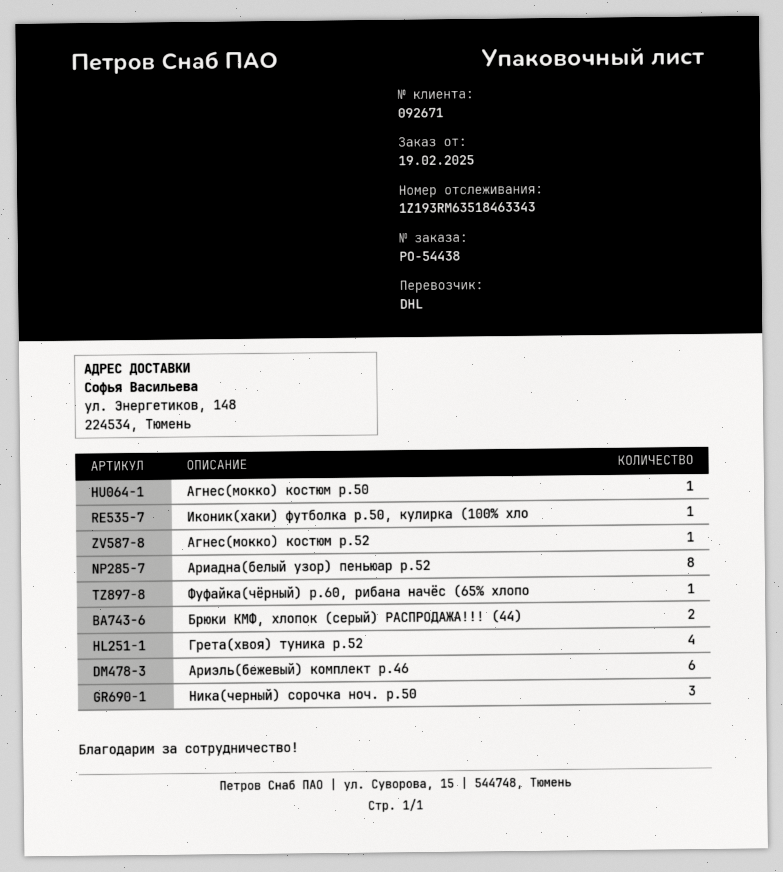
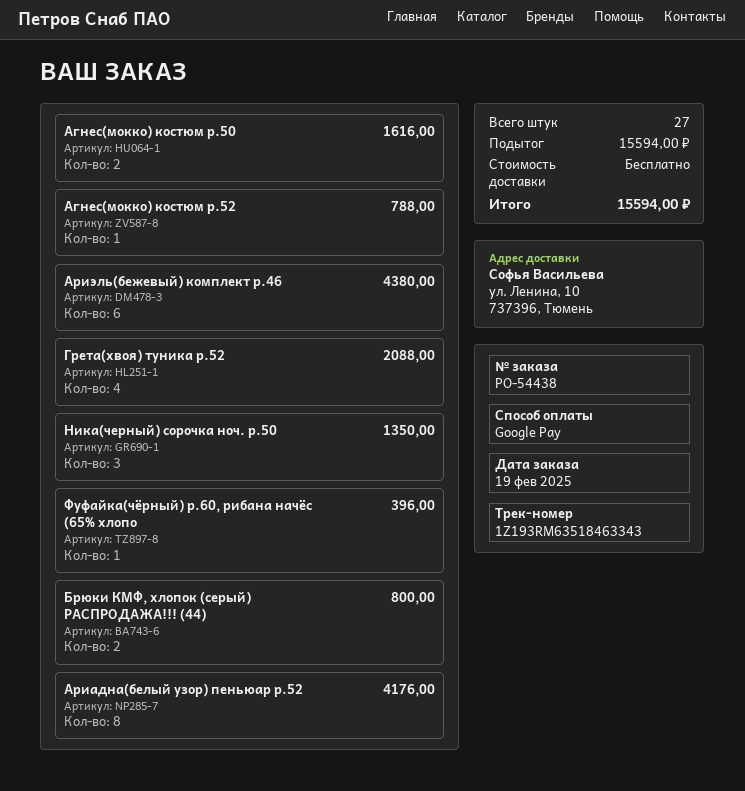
ship to: ул. Энергетиков, 148, 224534, Тюмень -> ул. Ленина, 10, 737396, Тюмень
Агнес(мокко) костюм р.50: 1 -> 2
Иконик(хаки) футболка р.50, кулирка (100% хло: 1 -> none

